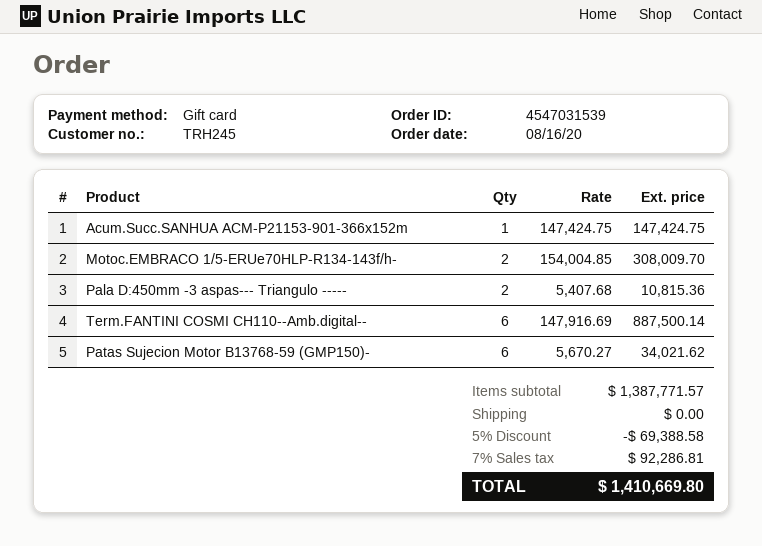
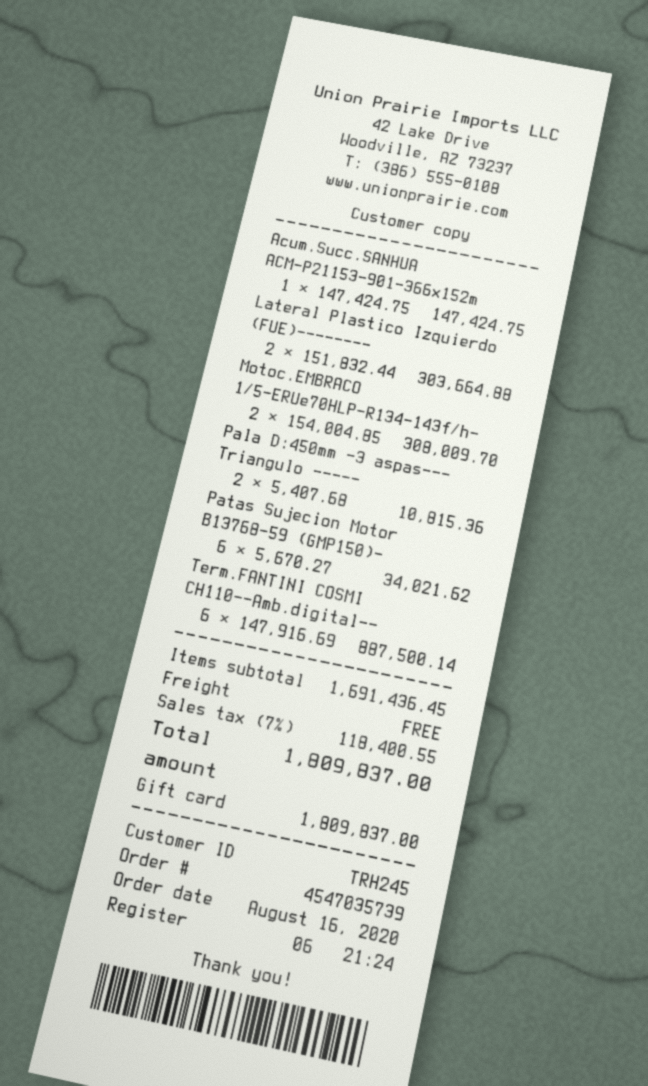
order number: 4547031539 -> 4547035739
Lateral Plastico Izquierdo (FUE)--------: none -> 2 x 151832.44 = 303664.88
subtotal: 1387771.57 -> 1691436.45
discount: 5% = 69388.58 -> none
tax: 7% = 92286.81 -> 7% = 118400.55
total: 1410669.80 -> 1809837.00

